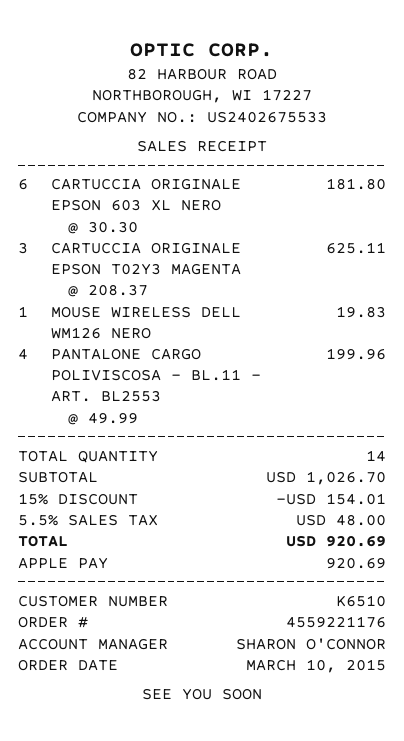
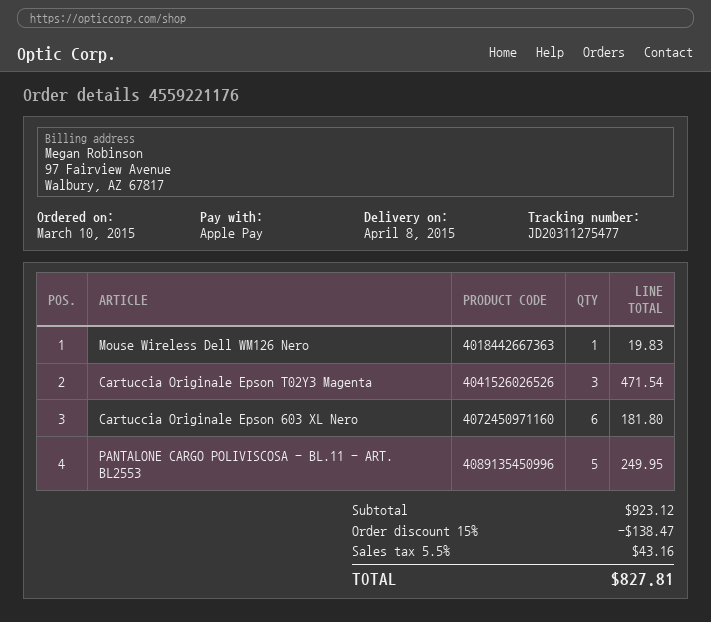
CARTUCCIA ORIGINALE EPSON T02Y3 MAGENTA: 3 for 625.11 -> 3 for 471.54
PANTALONE CARGO POLIVISCOSA - BL.11 - ART. BL2553: 4 for 199.96 -> 5 for 249.95
subtotal: 1026.70 -> 923.12
discount: 15% = 154.01 -> 15% = 138.47
tax: 5.5% = 48.00 -> 5.5% = 43.16
total: 920.69 -> 827.81

